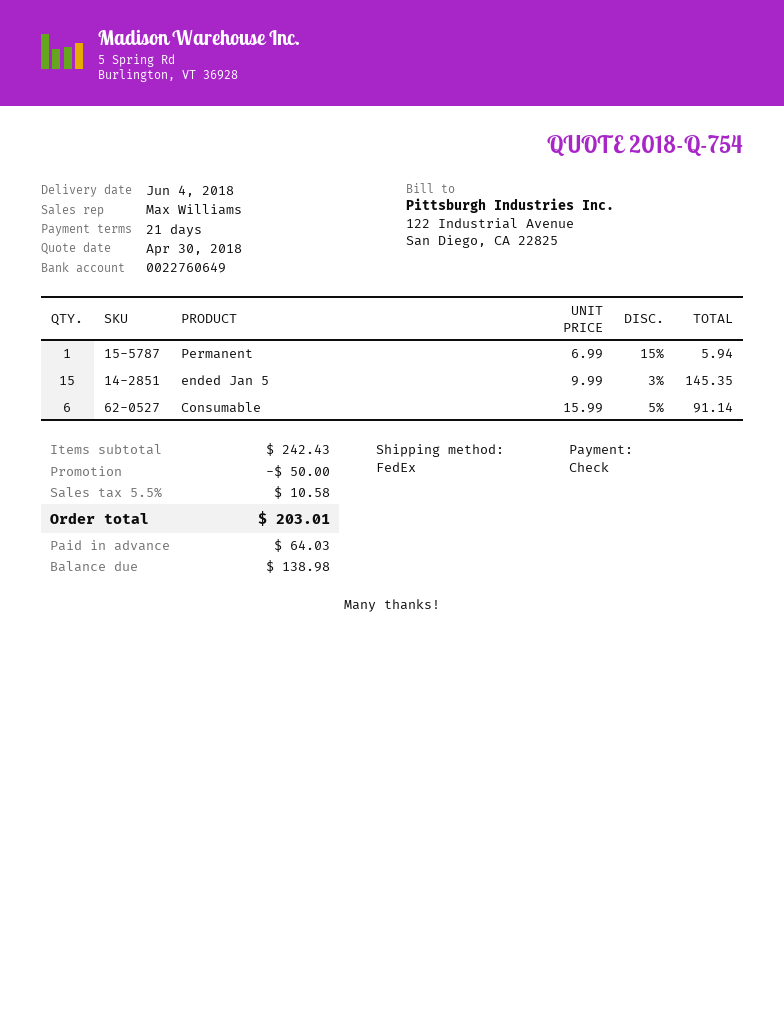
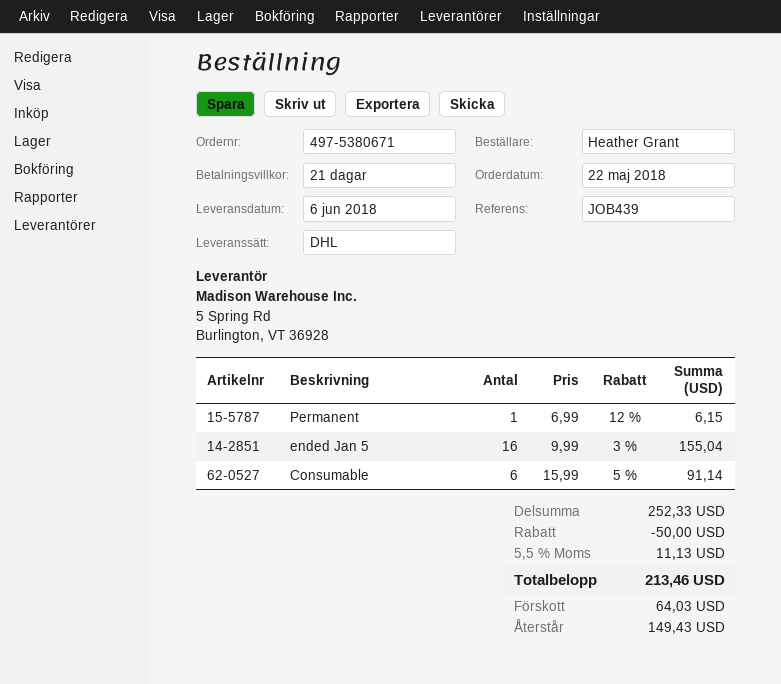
delivery date: 2018-06-04 -> 2018-06-06
shipping method: FedEx -> DHL
Permanent: 1 x 6.99 - 15% = 5.94 -> 1 x 6.99 - 12% = 6.15
ended Jan 5: 15 x 9.99 - 3% = 145.35 -> 16 x 9.99 - 3% = 155.04
subtotal: 242.43 -> 252.33
tax: 5.5% = 10.58 -> 5.5% = 11.13
total: 203.01 -> 213.46
balance: 138.98 -> 149.43

